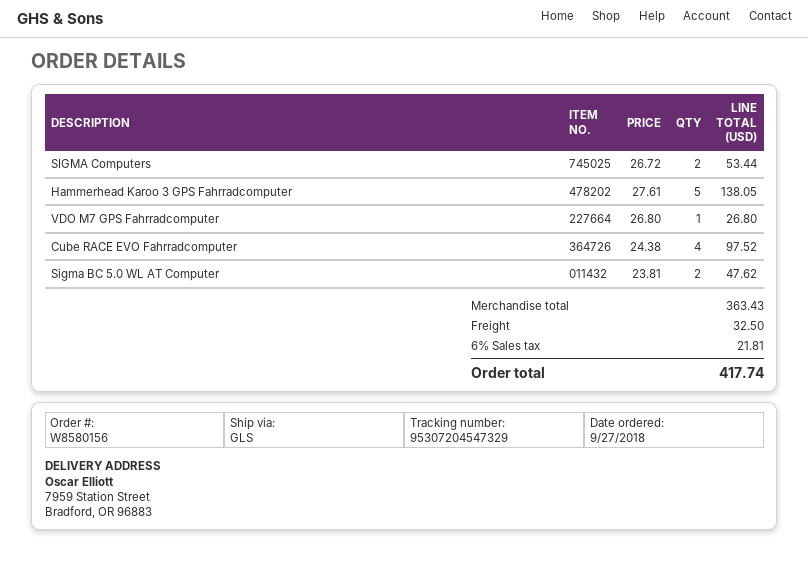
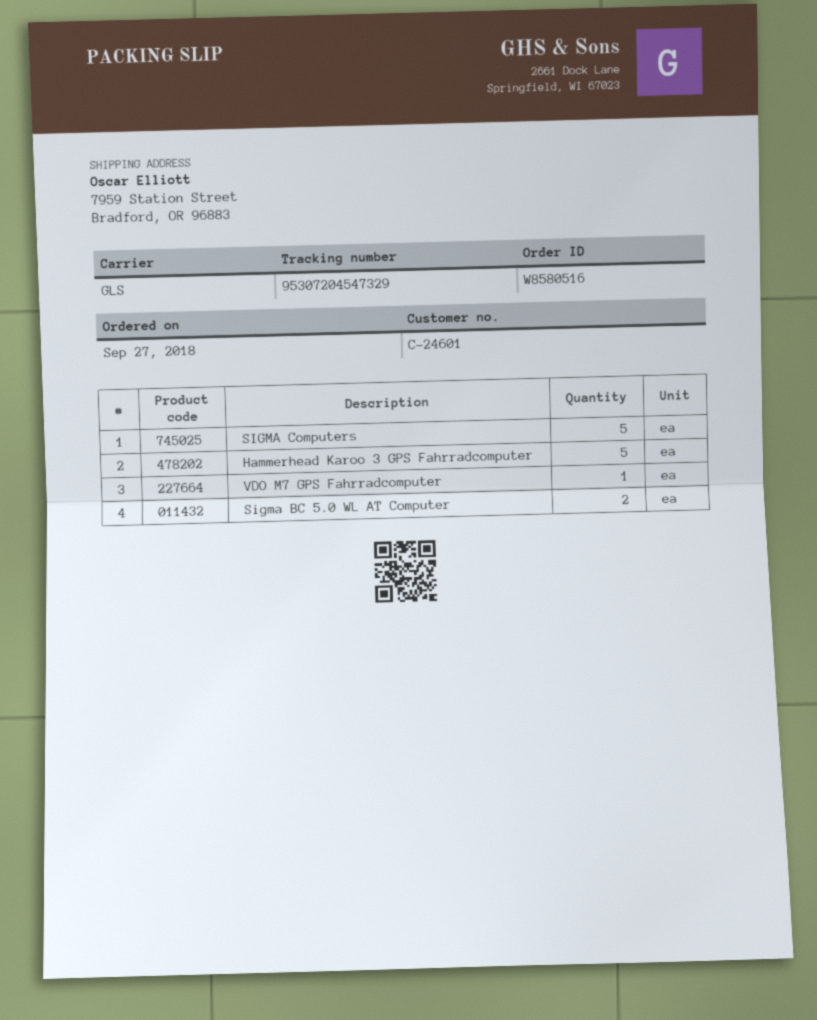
order number: W8580156 -> W8580516
SIGMA Computers: 2 -> 5
Cube RACE EVO Fahrradcomputer: 4 -> none

